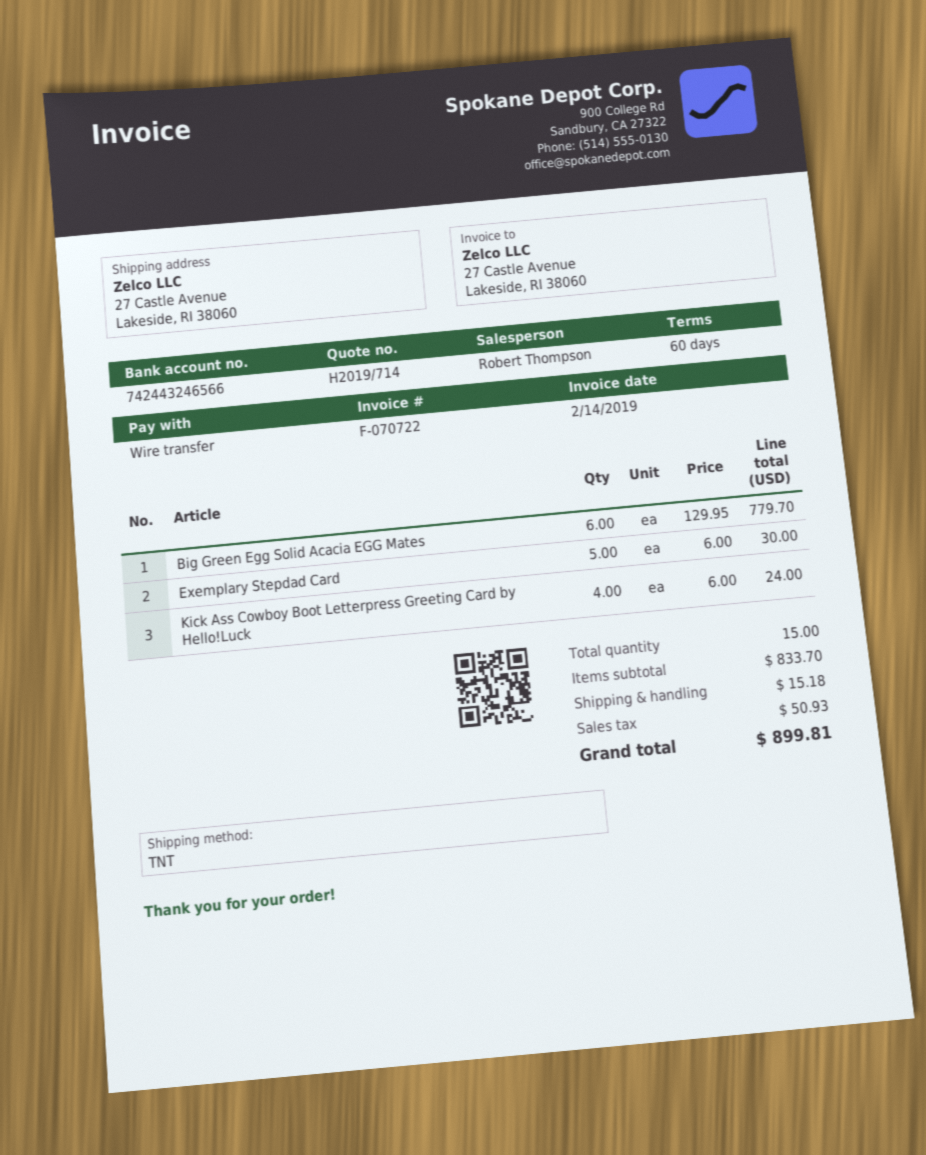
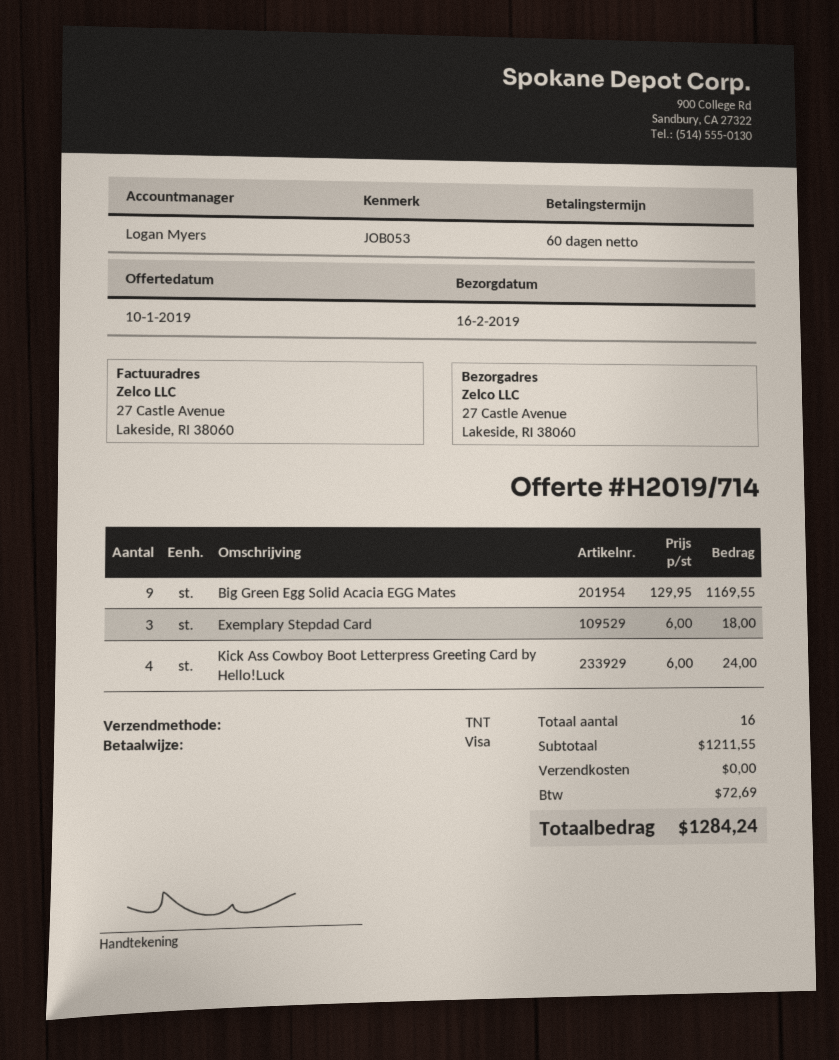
sales rep: Robert Thompson -> Logan Myers
payment method: bank transfer -> Visa
Big Green Egg Solid Acacia EGG Mates: 6 x 129.95 = 779.70 -> 9 x 129.95 = 1169.55
Exemplary Stepdad Card: 5 x 6.00 = 30.00 -> 3 x 6.00 = 18.00
total quantity: 15 -> 16
subtotal: 833.70 -> 1211.55
shipping: 15.18 -> 0.00
tax: 50.93 -> 72.69
total: 899.81 -> 1284.24

